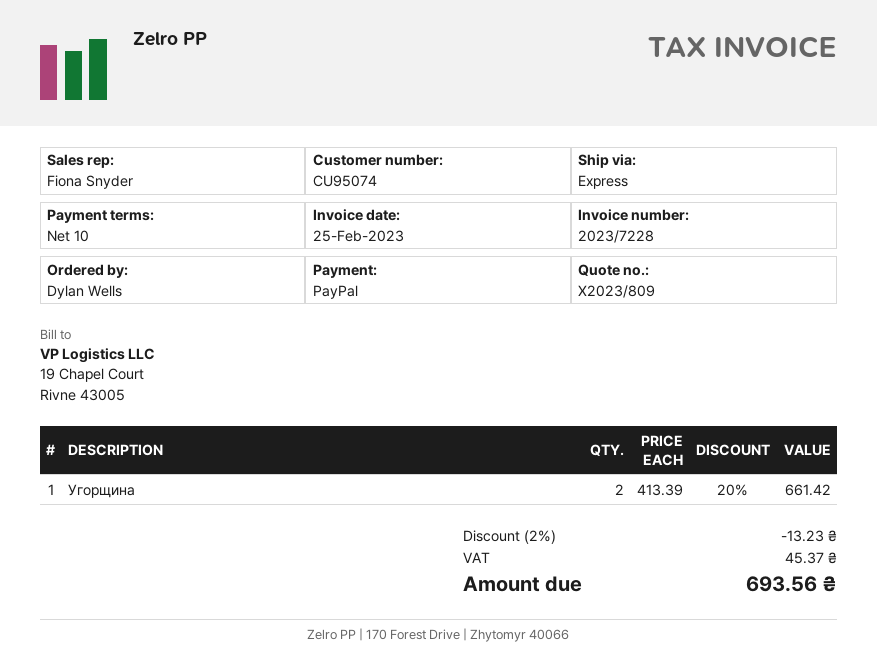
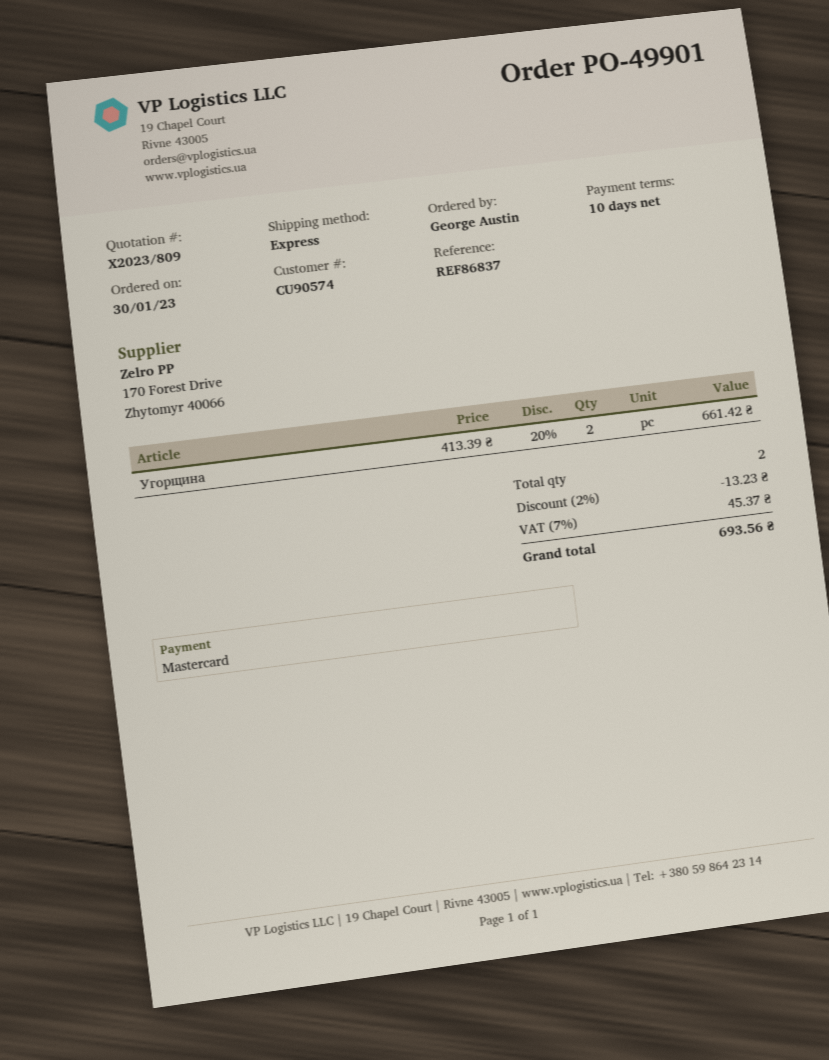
customer number: CU95074 -> CU90574
ordered by: Dylan Wells -> George Austin
payment method: PayPal -> Mastercard

